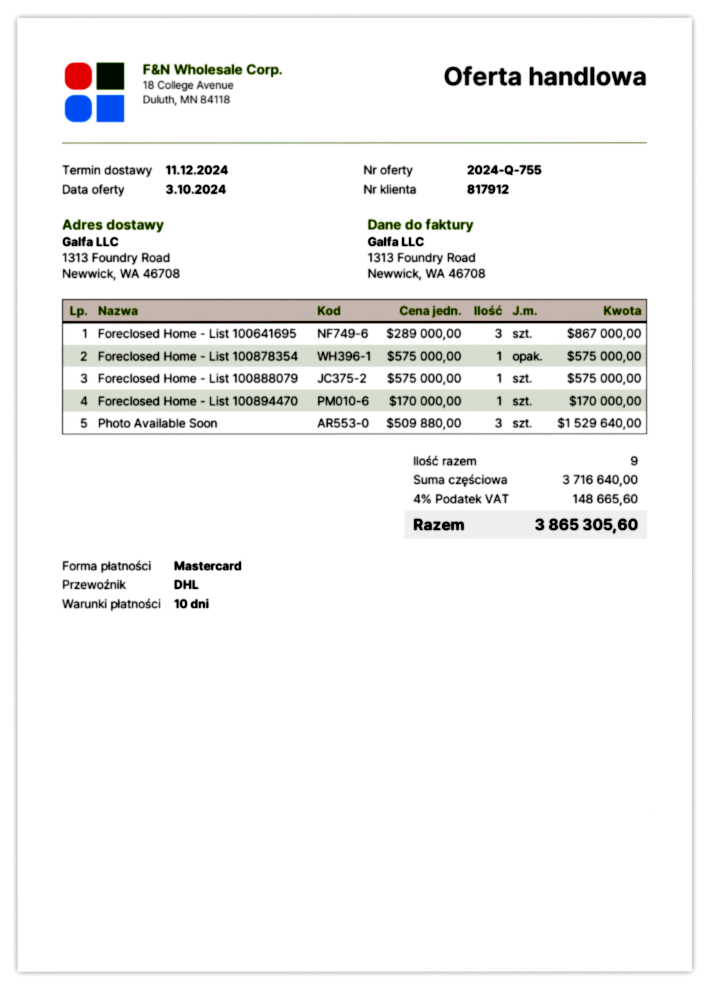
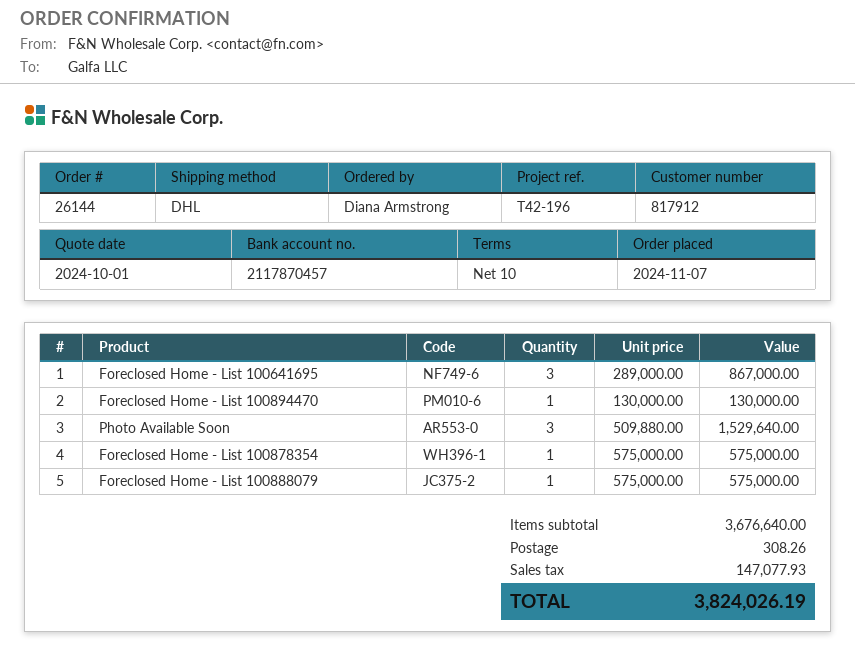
quote date: 2024-10-03 -> 2024-10-01
Foreclosed Home - List 100894470: 1 x 170000.00 = 170000.00 -> 1 x 130000.00 = 130000.00
subtotal: 3716640.00 -> 3676640.00
shipping: none -> 308.26
tax: 148665.60 -> 147077.93
total: 3865305.60 -> 3824026.19

